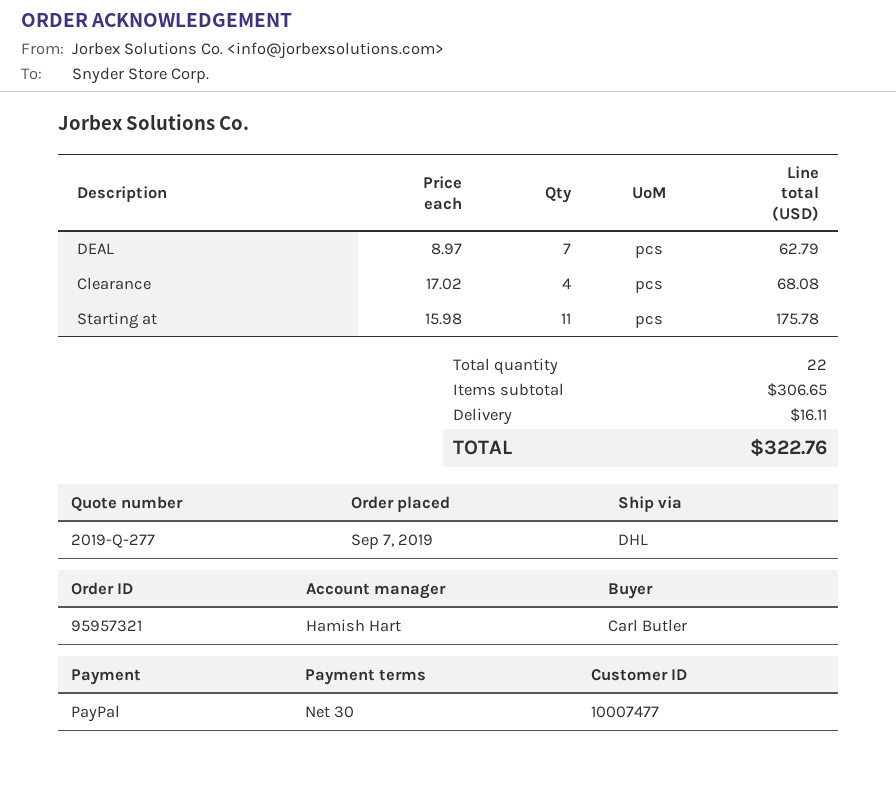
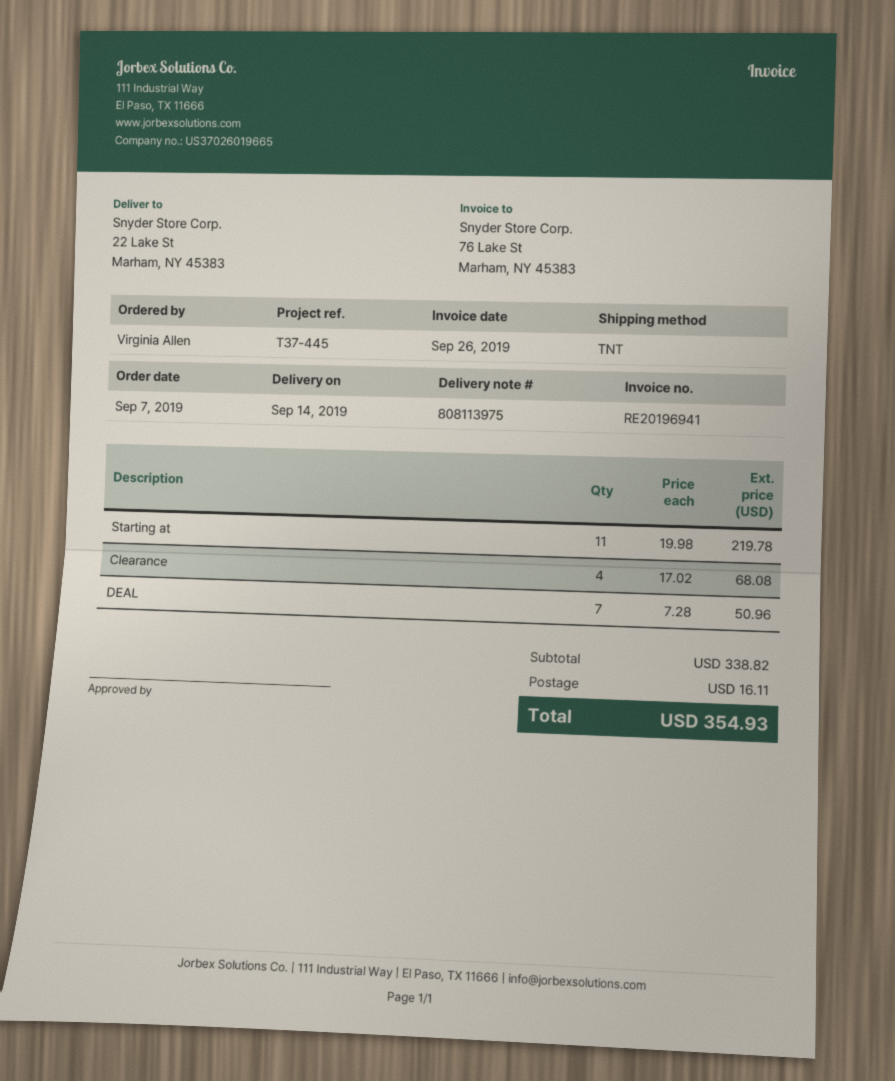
ordered by: Carl Butler -> Virginia Allen
shipping method: DHL -> TNT
DEAL: 7 x 8.97 = 62.79 -> 7 x 7.28 = 50.96
Starting at: 11 x 15.98 = 175.78 -> 11 x 19.98 = 219.78
subtotal: 306.65 -> 338.82
total: 322.76 -> 354.93

